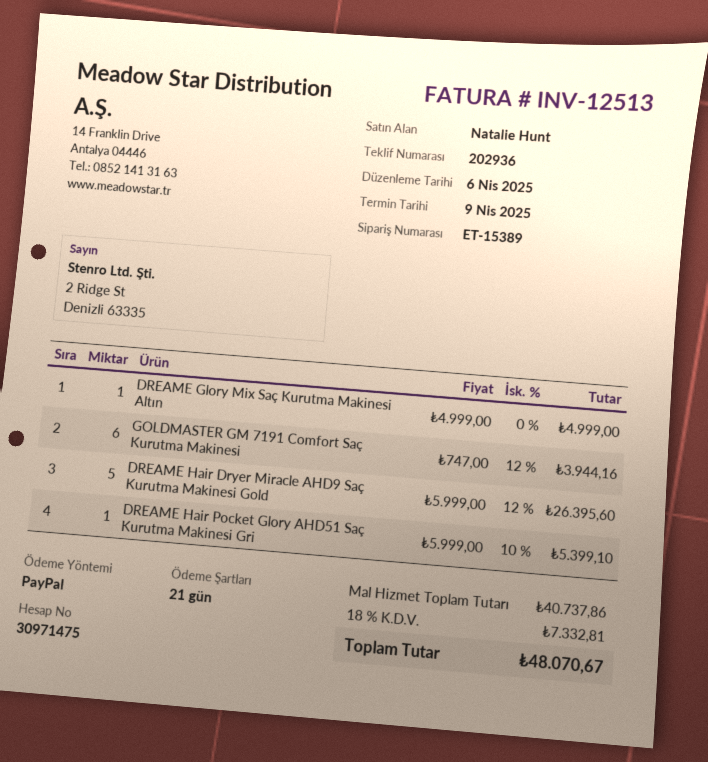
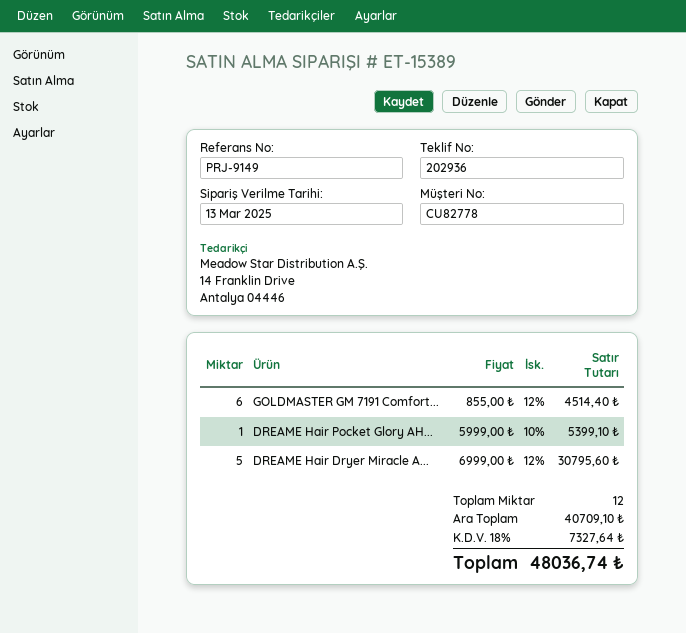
DREAME Glory Mix Saç Kurutma Makinesi Altın: 1 x 4999.00 = 4999.00 -> none
GOLDMASTER GM 7191 Comfort Saç Kurutma Makinesi: 6 x 747.00 - 12% = 3944.16 -> 6 x 855.00 - 12% = 4514.40
DREAME Hair Dryer Miracle AHD9 Saç Kurutma Makinesi Gold: 5 x 5999.00 - 12% = 26395.60 -> 5 x 6999.00 - 12% = 30795.60
subtotal: 40737.86 -> 40709.10
tax: 18% = 7332.81 -> 18% = 7327.64
total: 48070.67 -> 48036.74

